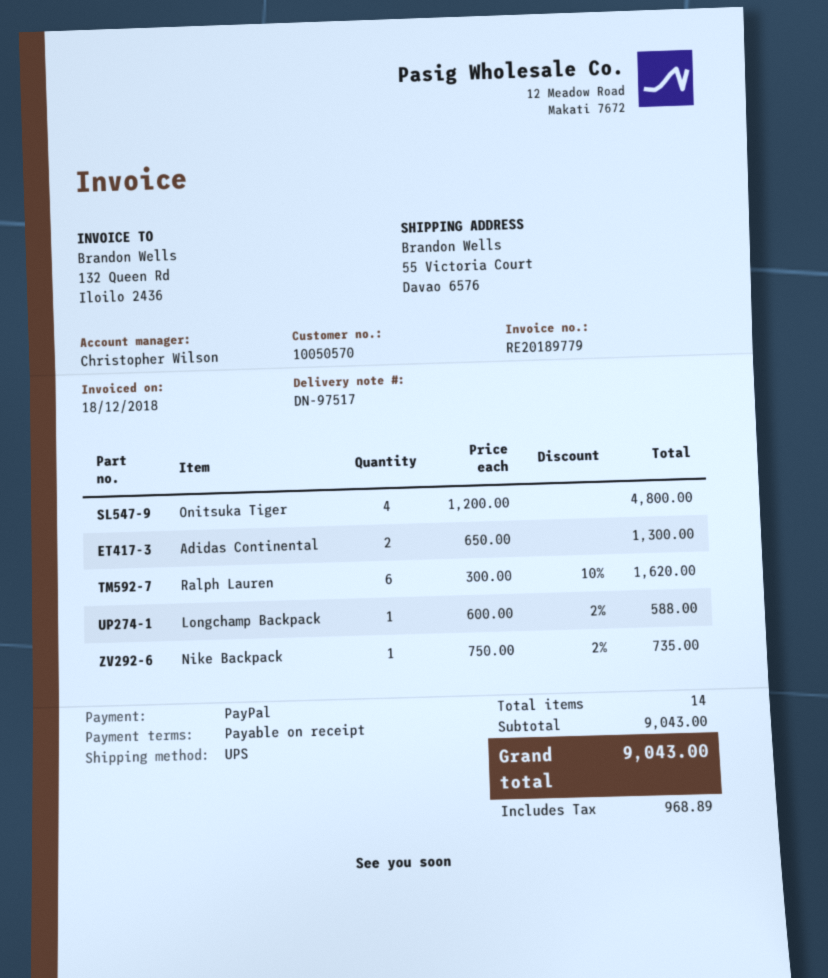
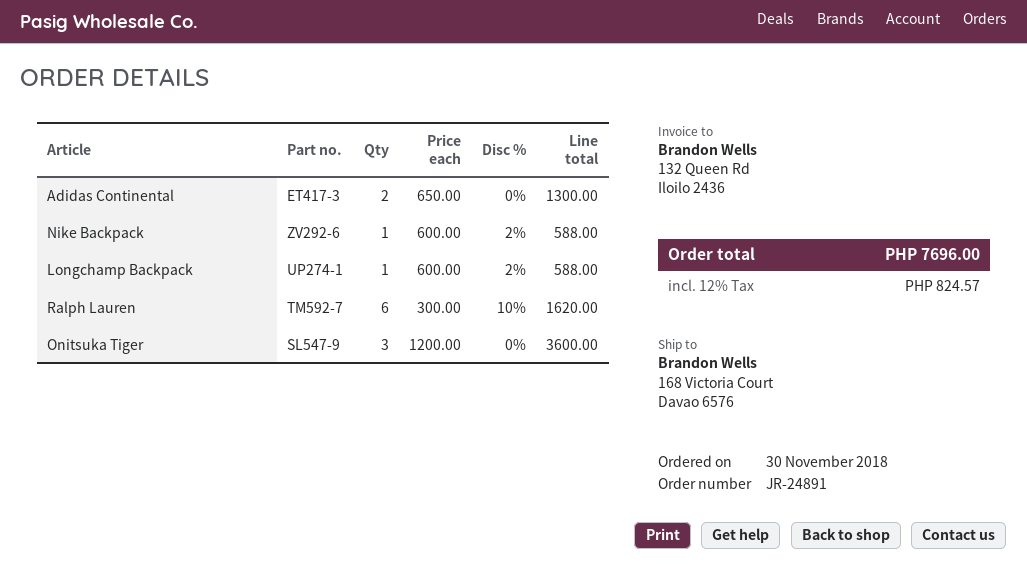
ship to: 55 Victoria Court, Davao 6576 -> 168 Victoria Court, Davao 6576
Onitsuka Tiger: 4 x 1200.00 = 4800.00 -> 3 x 1200.00 = 3600.00
Nike Backpack: 1 x 750.00 - 2% = 735.00 -> 1 x 600.00 - 2% = 588.00
tax: 968.89 -> 824.57
total: 9043.00 -> 7696.00

